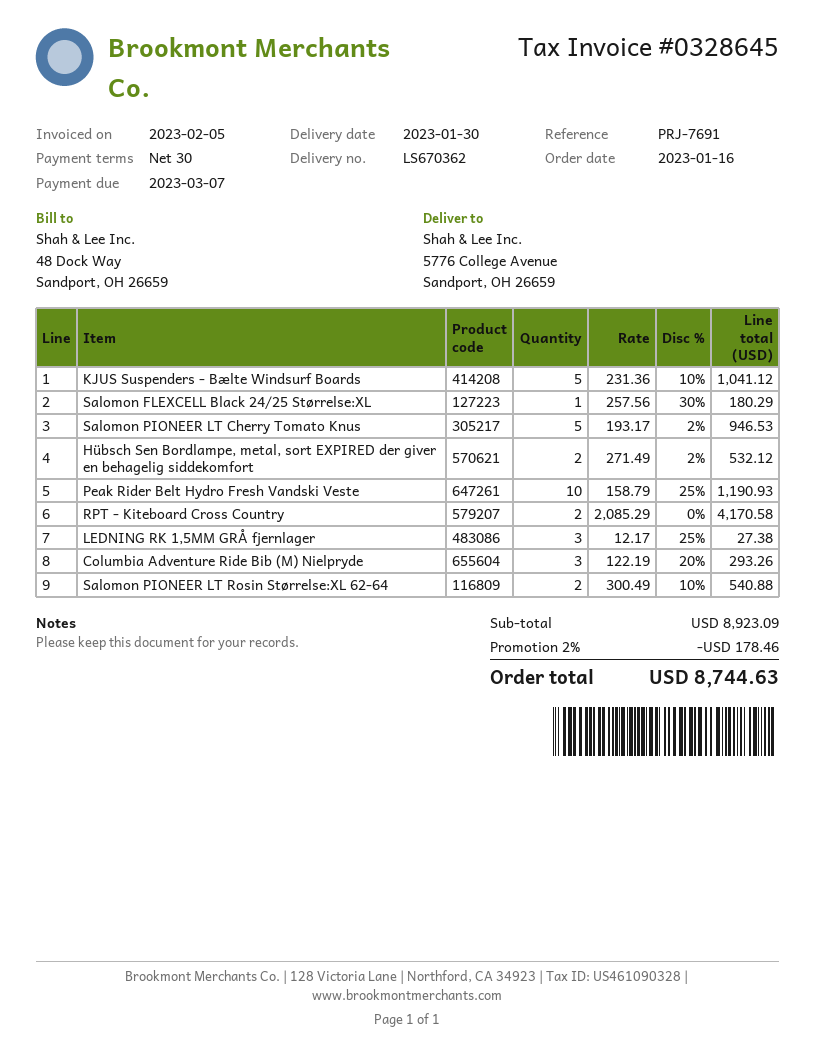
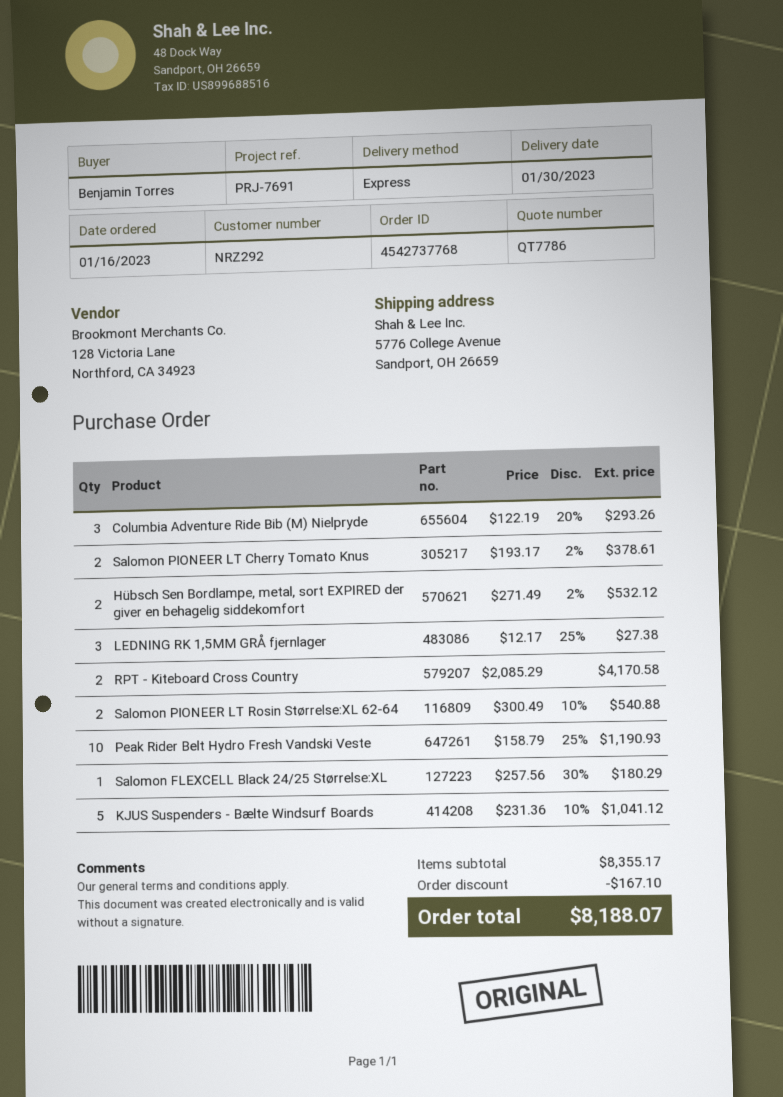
Salomon PIONEER LT Cherry Tomato Knus: 5 x 193.17 - 2% = 946.53 -> 2 x 193.17 - 2% = 378.61
subtotal: 8923.09 -> 8355.17
discount: 178.46 -> 167.10
total: 8744.63 -> 8188.07

